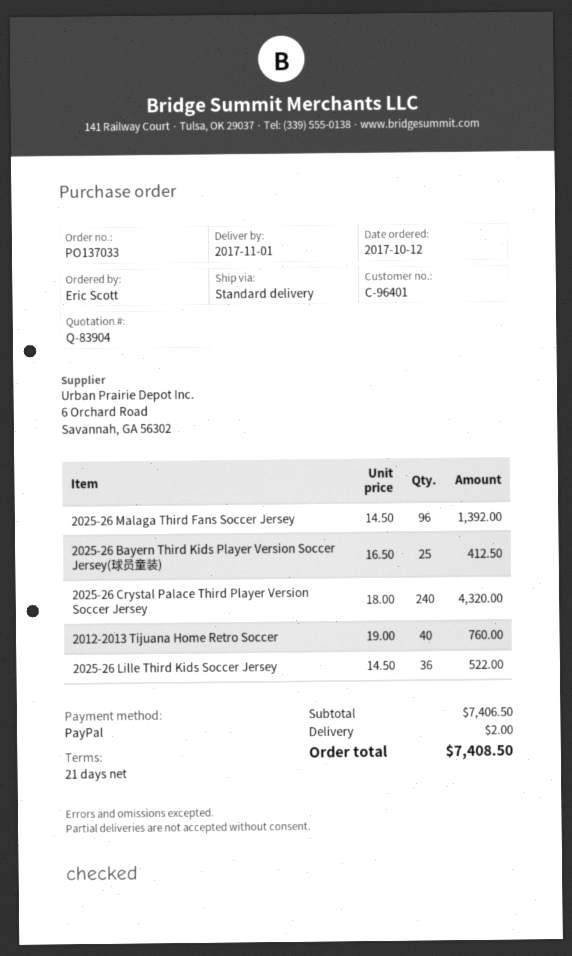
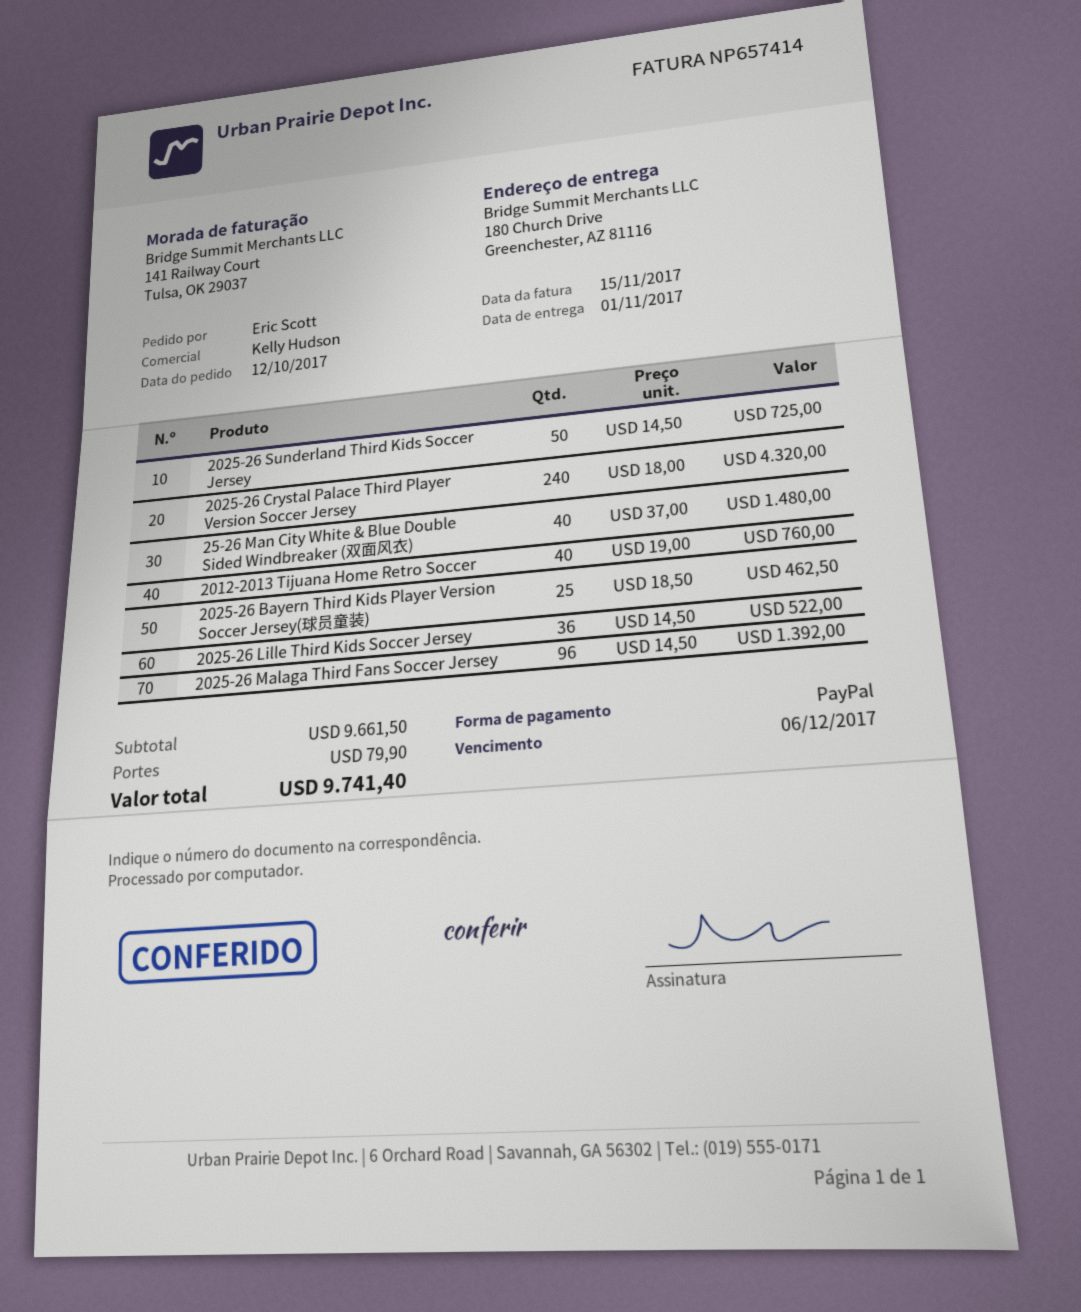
2025-26 Bayern Third Kids Player Version Soccer Jersey(球员童装): 25 x 16.50 = 412.50 -> 25 x 18.50 = 462.50
2025-26 Sunderland Third Kids Soccer Jersey: none -> 50 x 14.50 = 725.00
25-26 Man City White & Blue Double Sided Windbreaker (双面风衣): none -> 40 x 37.00 = 1480.00
subtotal: 7406.50 -> 9661.50
shipping: 2.00 -> 79.90
total: 7408.50 -> 9741.40

